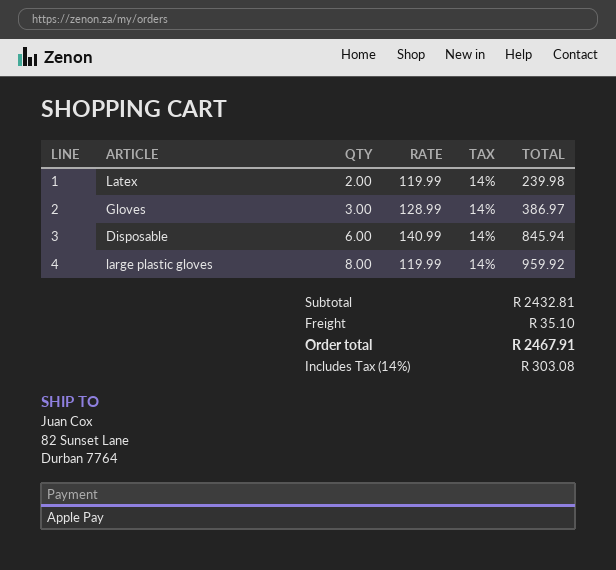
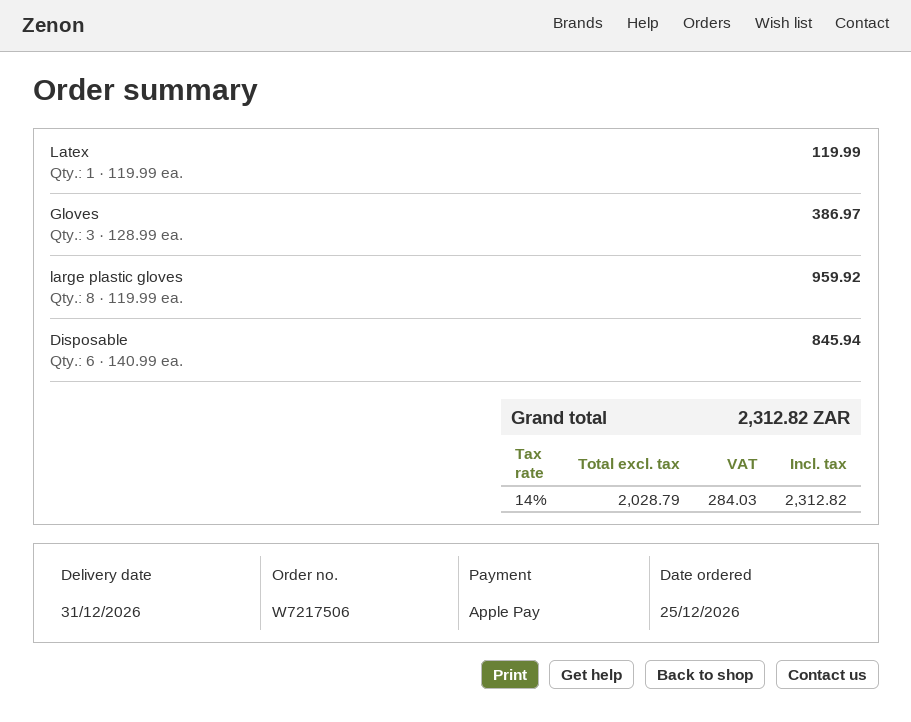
Latex: 2 x 119.99 = 239.98 -> 1 x 119.99 = 119.99
shipping: 35.10 -> none
tax: 14% = 303.08 -> 14% = 284.03
total: 2467.91 -> 2312.82

